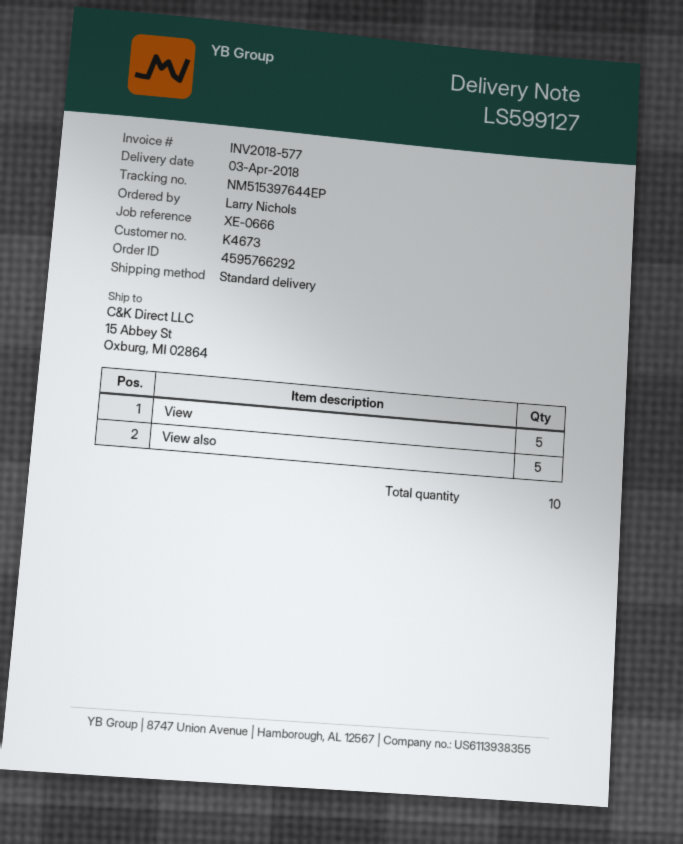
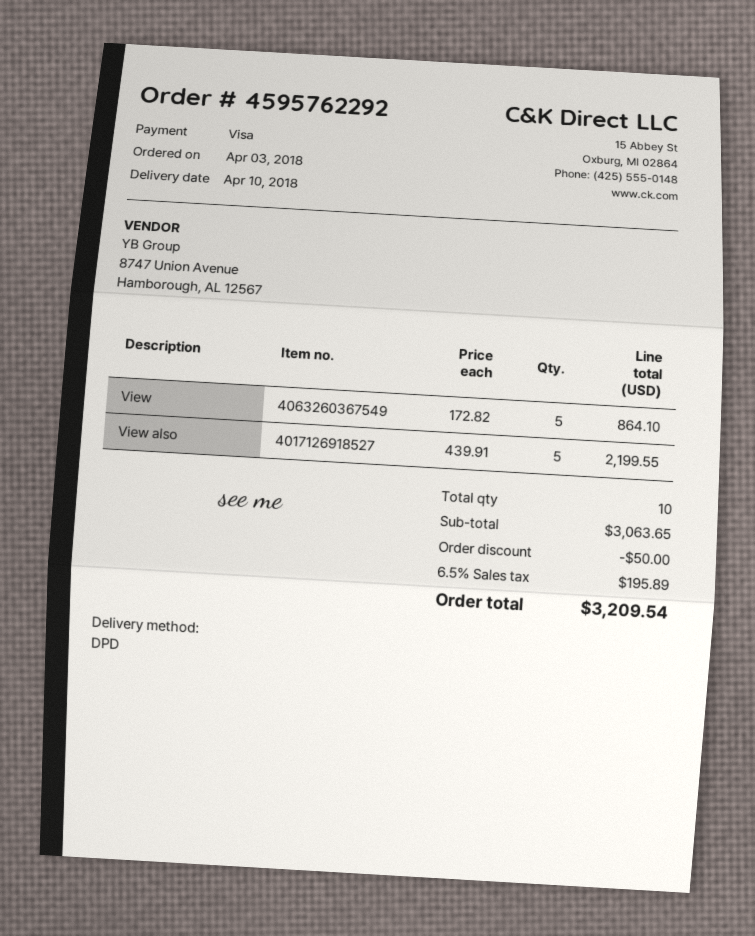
order number: 4595766292 -> 4595762292
delivery date: 2018-04-03 -> 2018-04-10
shipping method: standard -> DPD

